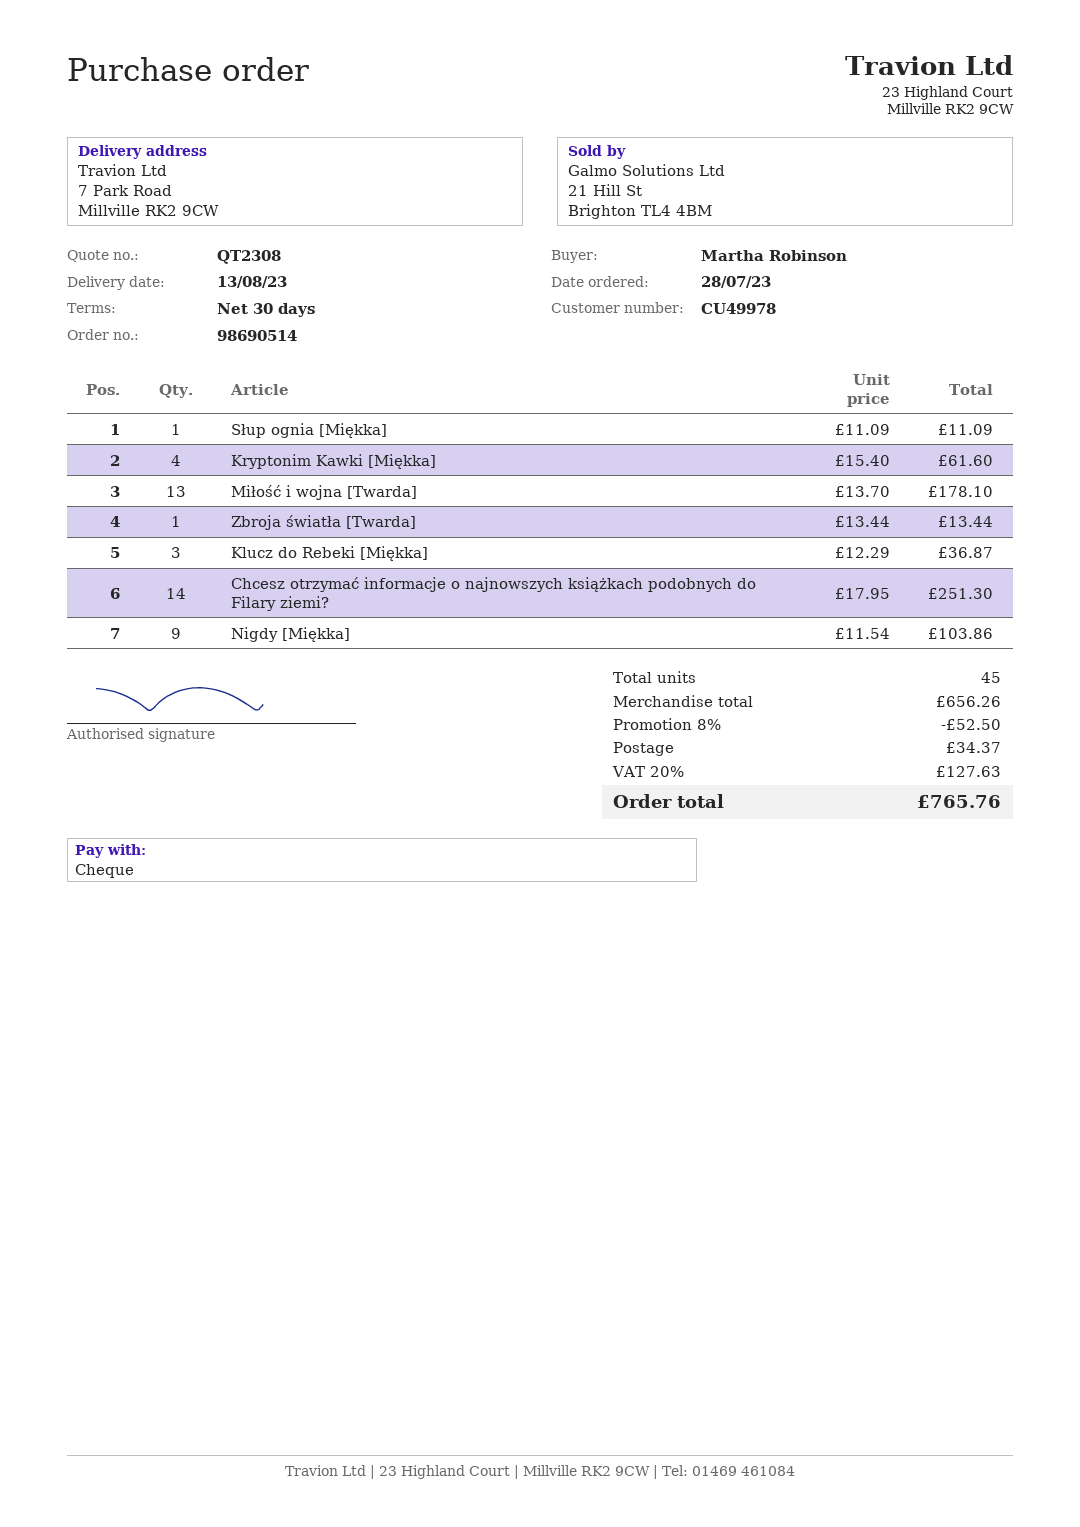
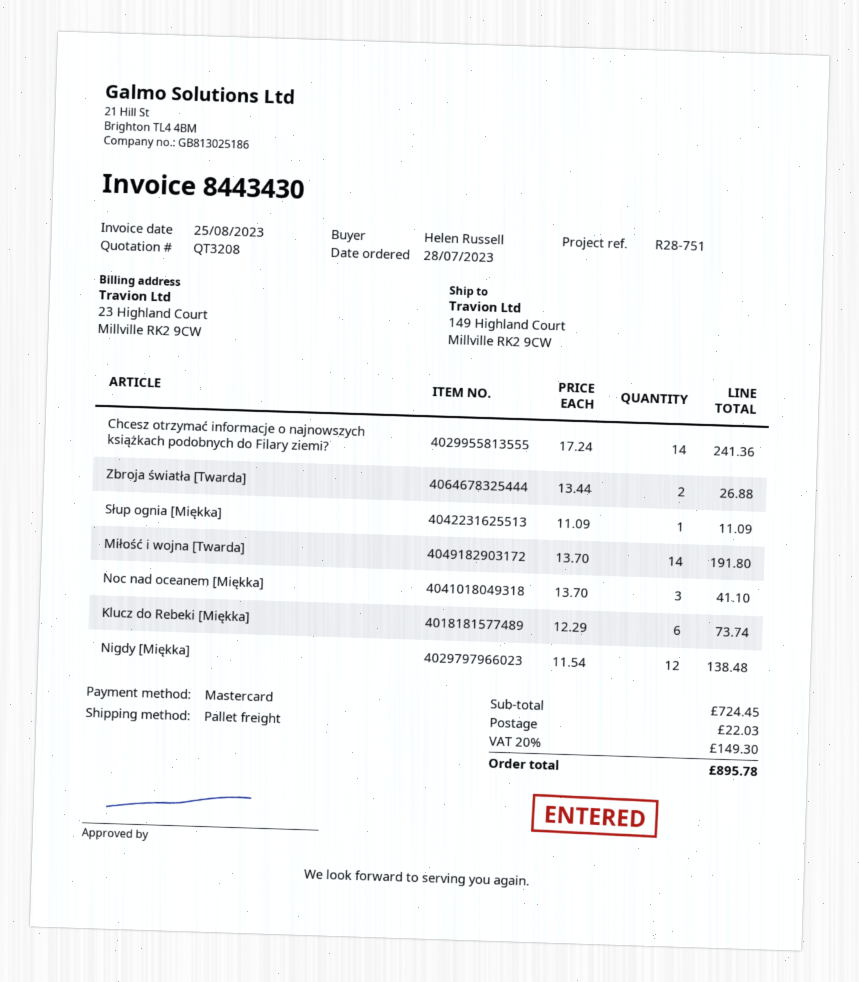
quote number: QT2308 -> QT3208
ordered by: Martha Robinson -> Helen Russell
payment method: cheque -> Mastercard
ship to: 7 Park Road, Millville RK2 9CW -> 149 Highland Court, Millville RK2 9CW
Kryptonim Kawki [Miękka]: 4 x 15.40 = 61.60 -> none
Miłość i wojna [Twarda]: 13 x 13.70 = 178.10 -> 14 x 13.70 = 191.80
Zbroja światła [Twarda]: 1 x 13.44 = 13.44 -> 2 x 13.44 = 26.88
Klucz do Rebeki [Miękka]: 3 x 12.29 = 36.87 -> 6 x 12.29 = 73.74
Chcesz otrzymać informacje o najnowszych książkach podobnych do Filary ziemi?: 14 x 17.95 = 251.30 -> 14 x 17.24 = 241.36
Nigdy [Miękka]: 9 x 11.54 = 103.86 -> 12 x 11.54 = 138.48
Noc nad oceanem [Miękka]: none -> 3 x 13.70 = 41.10
subtotal: 656.26 -> 724.45
discount: 8% = 52.50 -> none
shipping: 34.37 -> 22.03
tax: 20% = 127.63 -> 20% = 149.30
total: 765.76 -> 895.78

